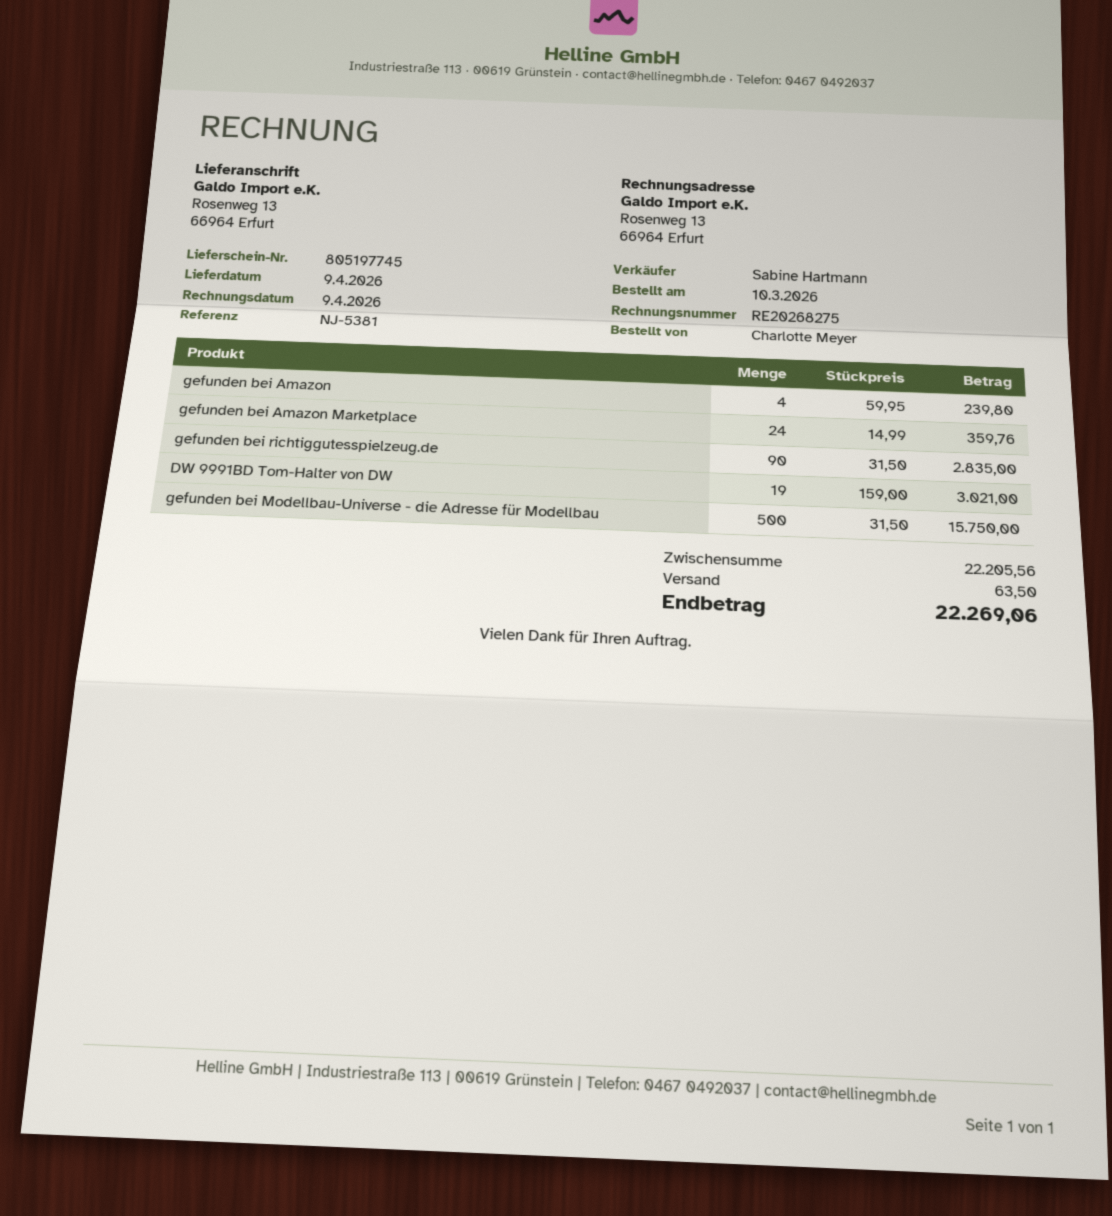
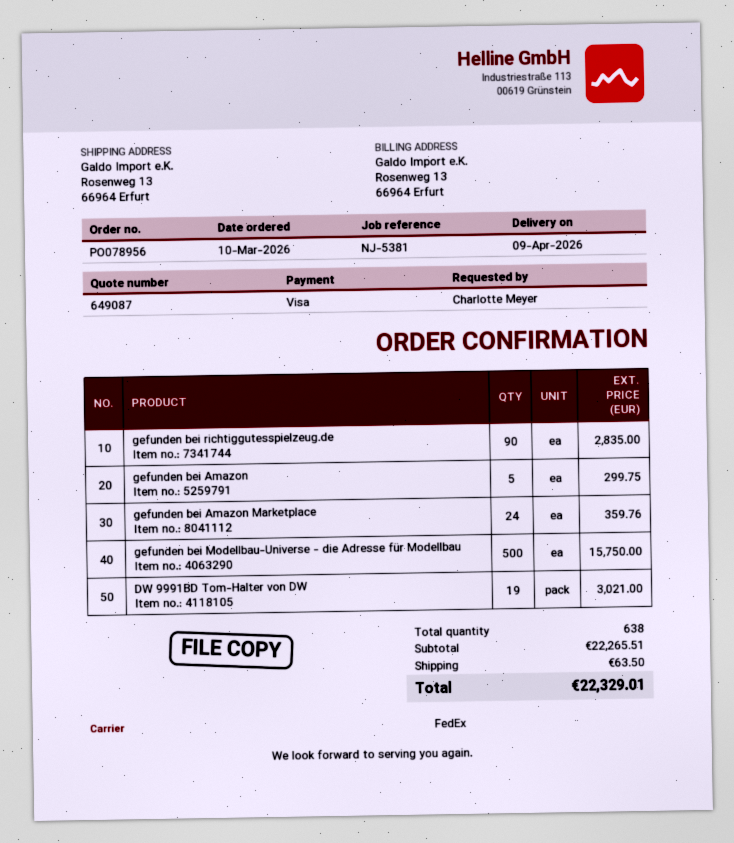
gefunden bei Amazon: 4 for 239.80 -> 5 for 299.75
subtotal: 22205.56 -> 22265.51
total: 22269.06 -> 22329.01

